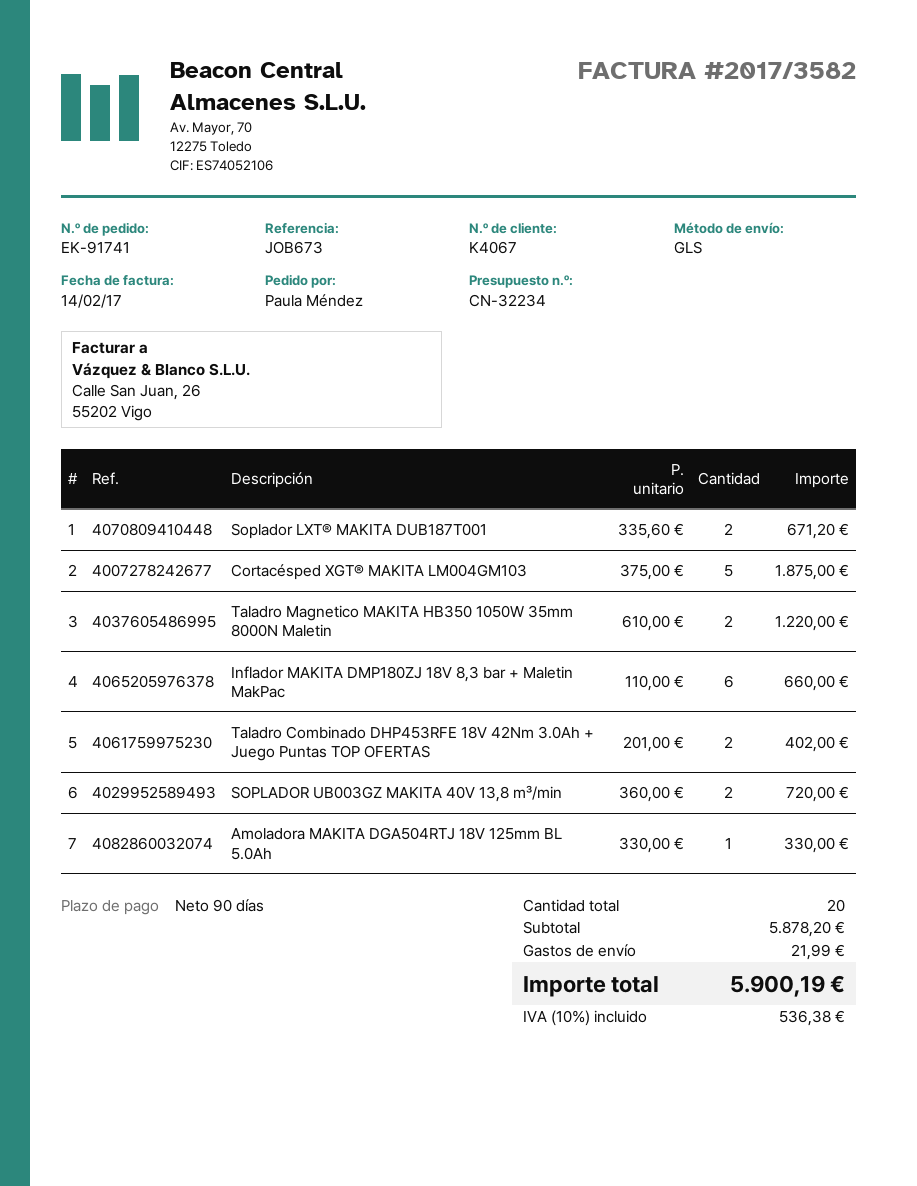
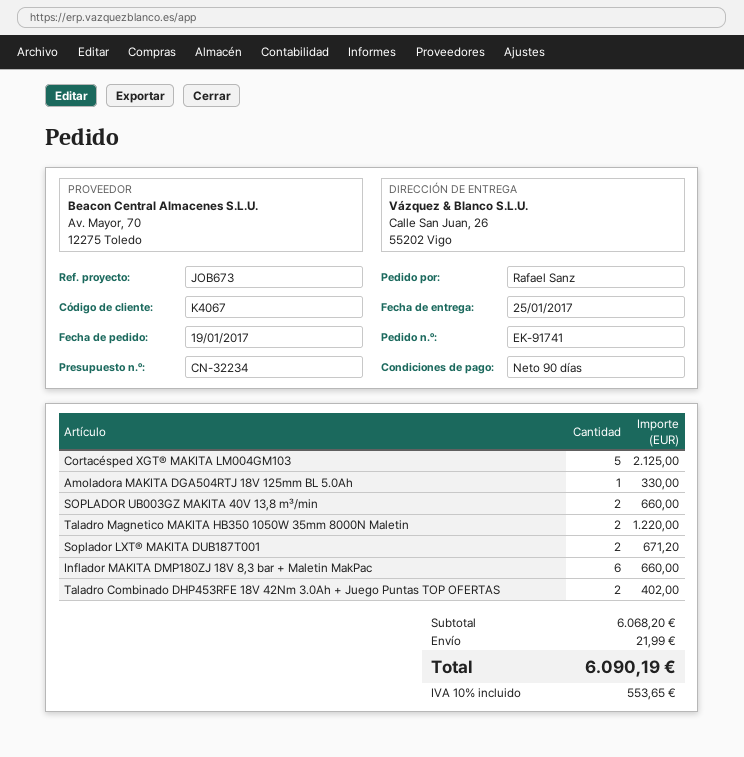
ordered by: Paula Méndez -> Rafael Sanz
Cortacésped XGT® MAKITA LM004GM103: 5 for 1875.00 -> 5 for 2125.00
SOPLADOR UB003GZ MAKITA 40V 13,8 m³/min: 2 for 720.00 -> 2 for 660.00
subtotal: 5878.20 -> 6068.20
tax: 10% = 536.38 -> 10% = 553.65
total: 5900.19 -> 6090.19

